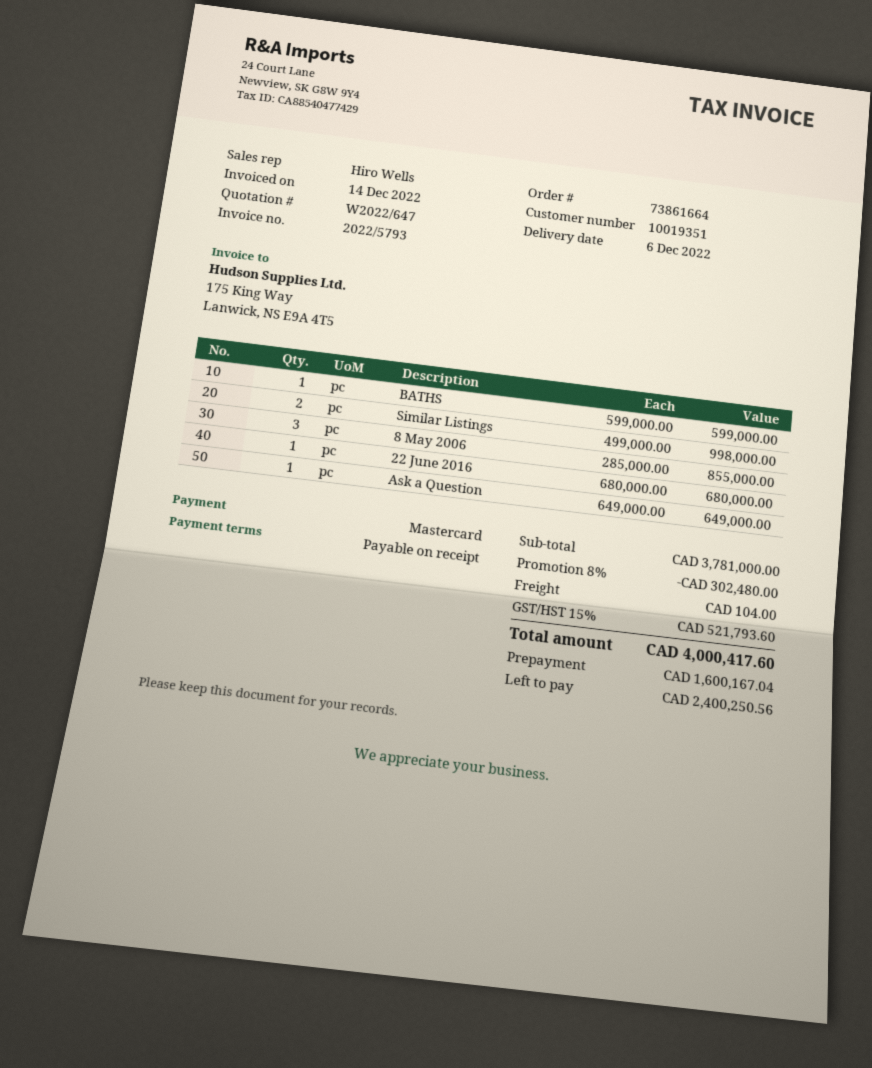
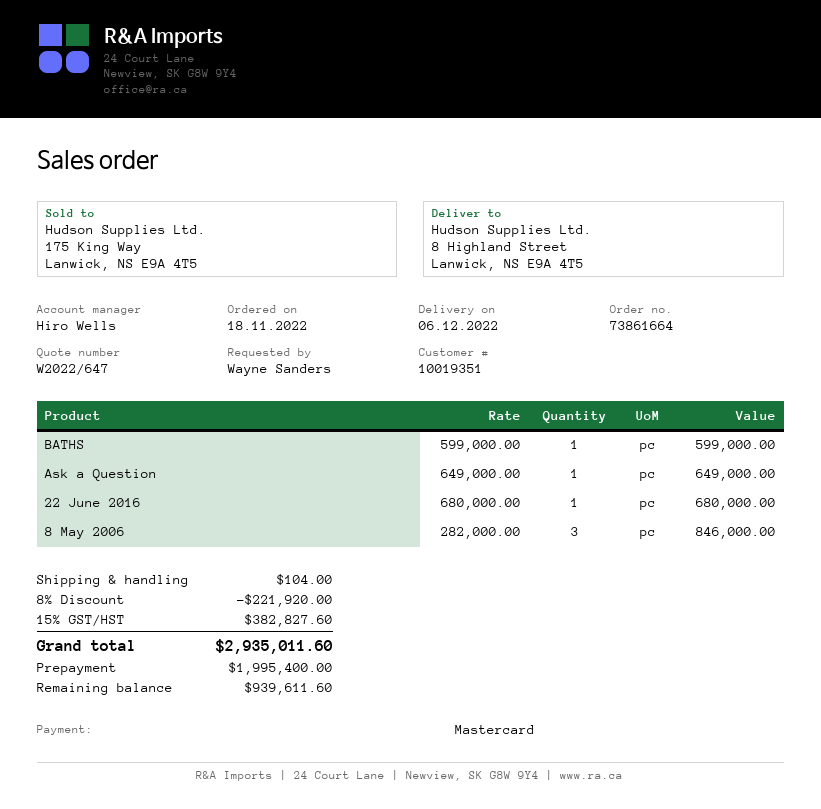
Similar Listings: 2 x 499000.00 = 998000.00 -> none
8 May 2006: 3 x 285000.00 = 855000.00 -> 3 x 282000.00 = 846000.00
discount: 8% = 302480.00 -> 8% = 221920.00
tax: 15% = 521793.60 -> 15% = 382827.60
total: 4000417.60 -> 2935011.60
deposit: 1600167.04 -> 1995400.00
balance: 2400250.56 -> 939611.60

